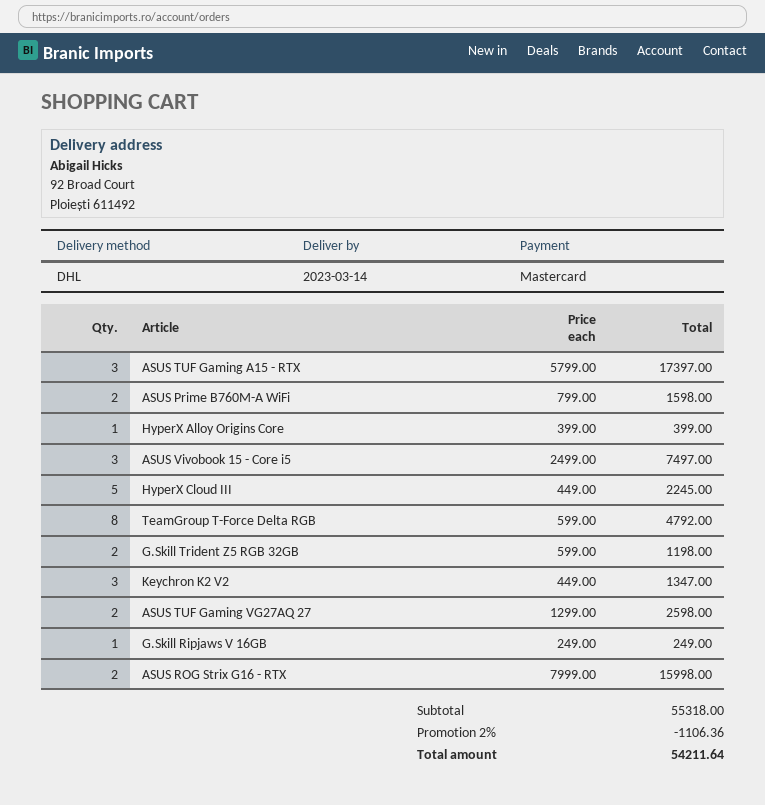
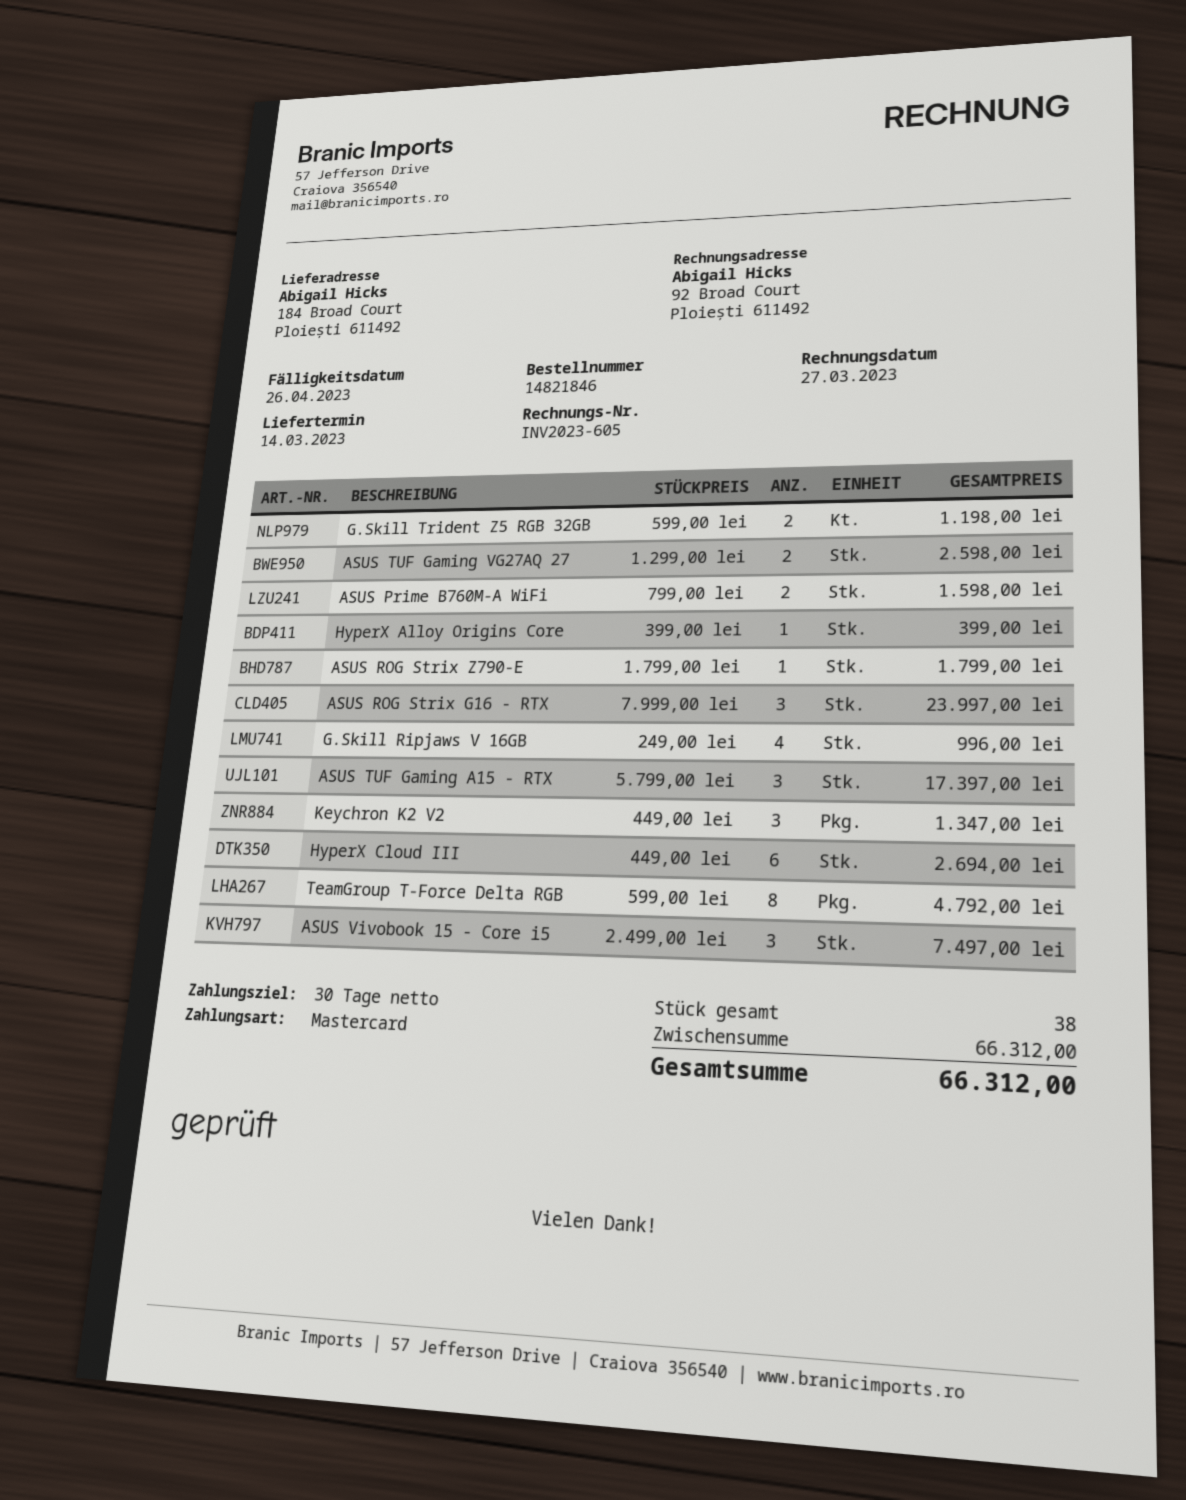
ship to: 92 Broad Court, Ploiești 611492 -> 184 Broad Court, Ploiești 611492
HyperX Cloud III: 5 x 449.00 = 2245.00 -> 6 x 449.00 = 2694.00
G.Skill Ripjaws V 16GB: 1 x 249.00 = 249.00 -> 4 x 249.00 = 996.00
ASUS ROG Strix G16 - RTX: 2 x 7999.00 = 15998.00 -> 3 x 7999.00 = 23997.00
ASUS ROG Strix Z790-E: none -> 1 x 1799.00 = 1799.00
subtotal: 55318.00 -> 66312.00
discount: 2% = 1106.36 -> none
total: 54211.64 -> 66312.00

